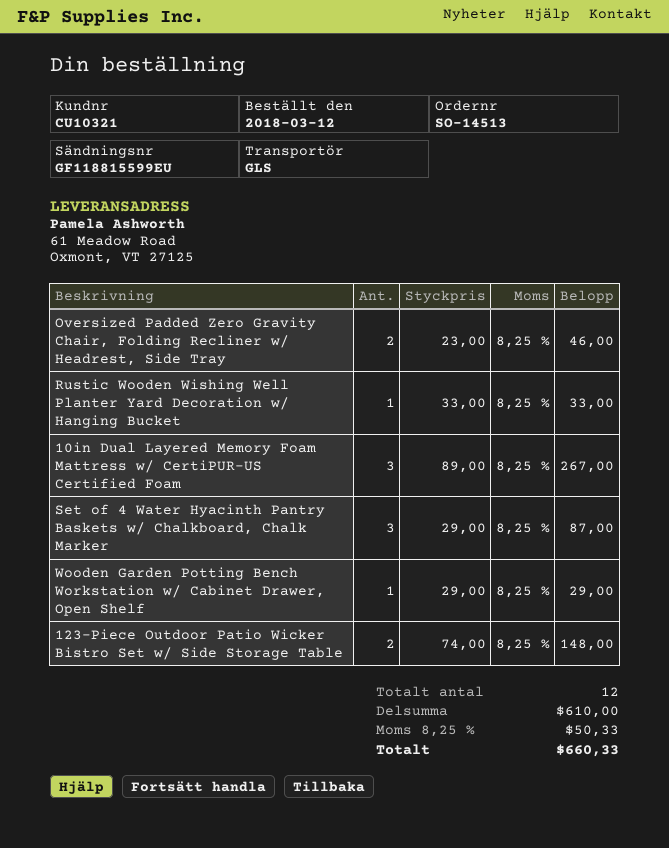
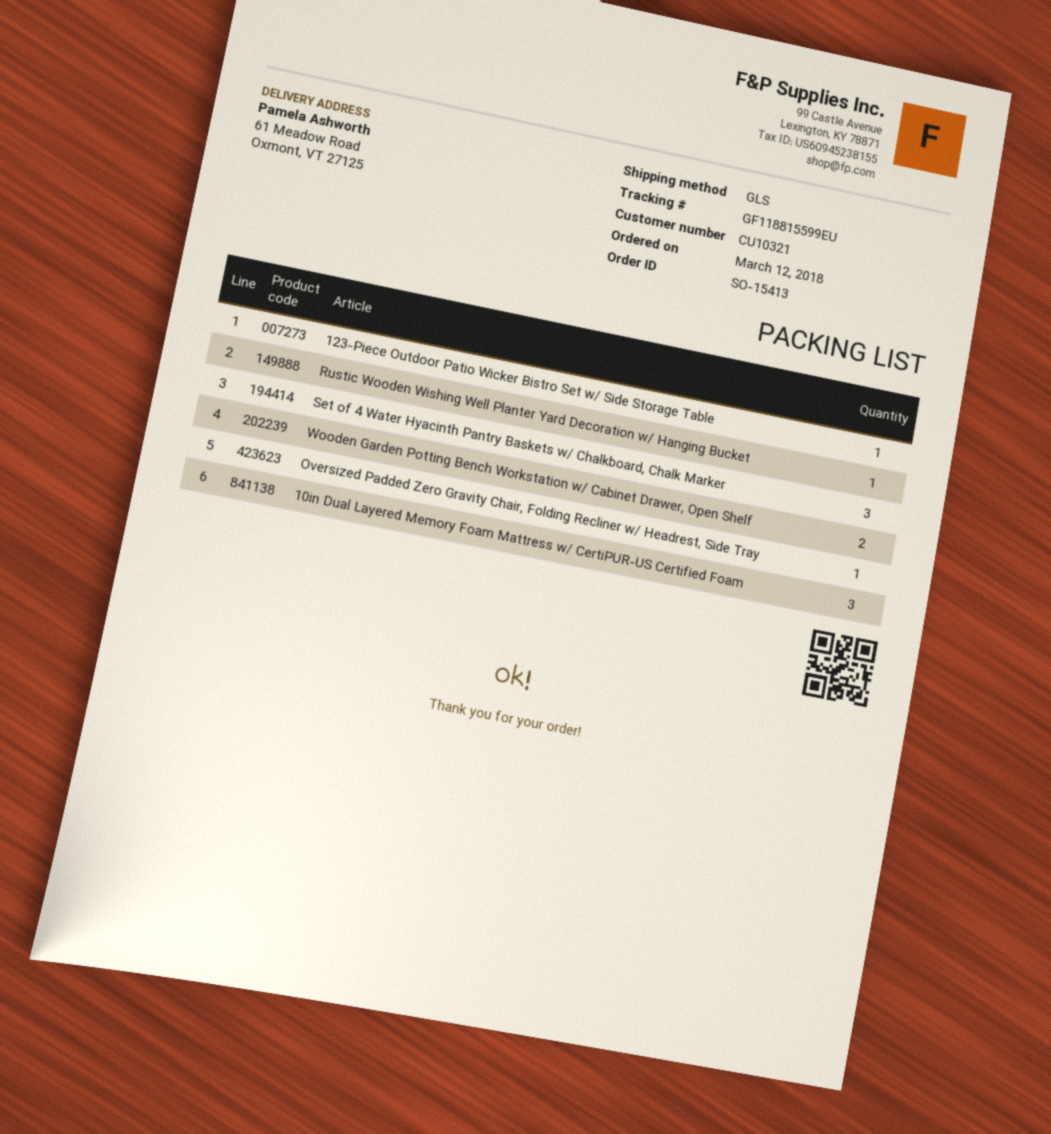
order number: SO-14513 -> SO-15413
Oversized Padded Zero Gravity Chair, Folding Recliner w/ Headrest, Side Tray: 2 -> 1
Wooden Garden Potting Bench Workstation w/ Cabinet Drawer, Open Shelf: 1 -> 2
123-Piece Outdoor Patio Wicker Bistro Set w/ Side Storage Table: 2 -> 1

